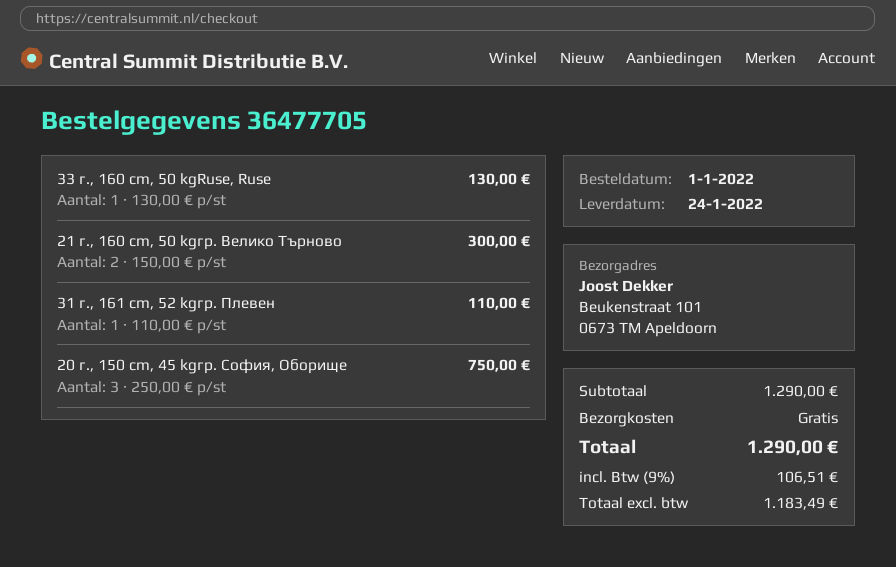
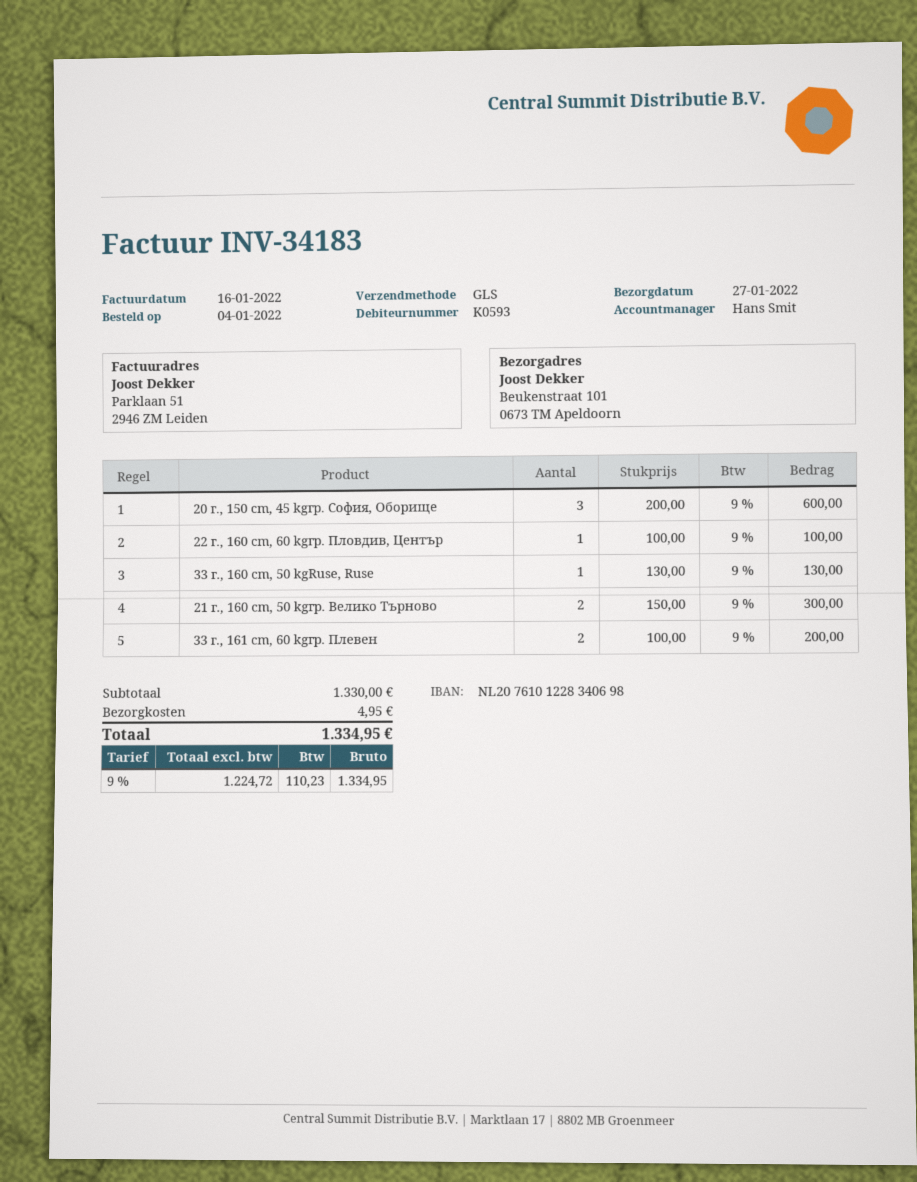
order date: 2022-01-01 -> 2022-01-04
delivery date: 2022-01-24 -> 2022-01-27
31 г., 161 cm, 52 kgгр. Плевен: 1 x 110.00 = 110.00 -> none
20 г., 150 cm, 45 kgгр. София, Оборище: 3 x 250.00 = 750.00 -> 3 x 200.00 = 600.00
22 г., 160 cm, 60 kgгр. Пловдив, Център: none -> 1 x 100.00 = 100.00
33 г., 161 cm, 60 kgгр. Плевен: none -> 2 x 100.00 = 200.00
subtotal: 1290.00 -> 1330.00
shipping: 0.00 -> 4.95
net: 1183.49 -> 1224.72
tax: 9% = 106.51 -> 9% = 110.23
total: 1290.00 -> 1334.95

